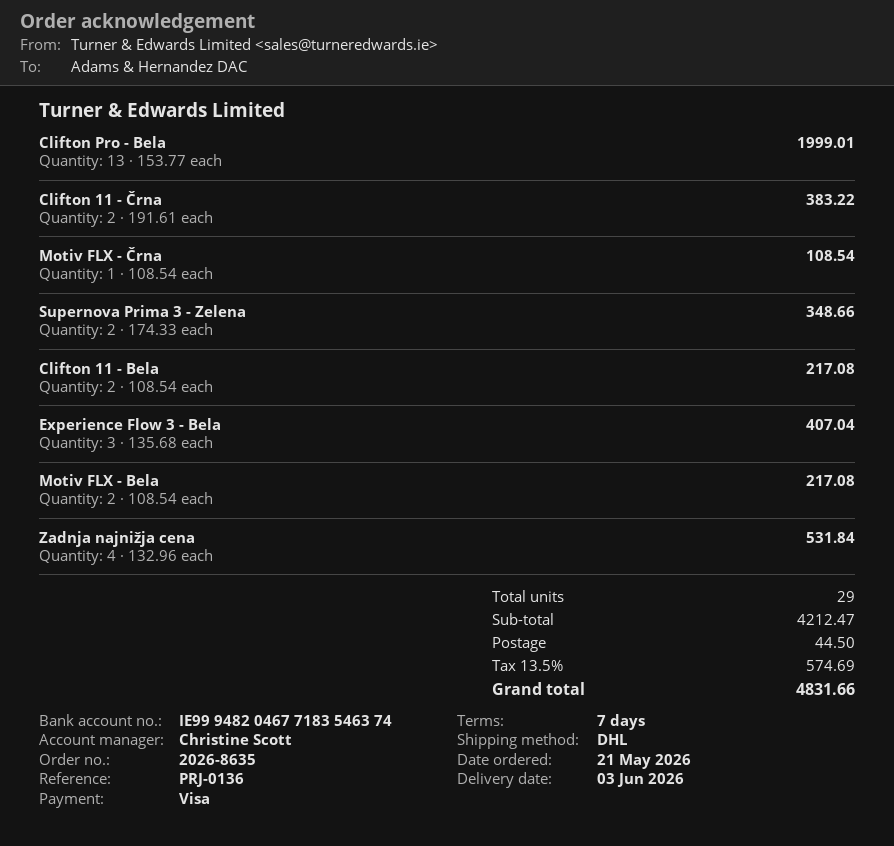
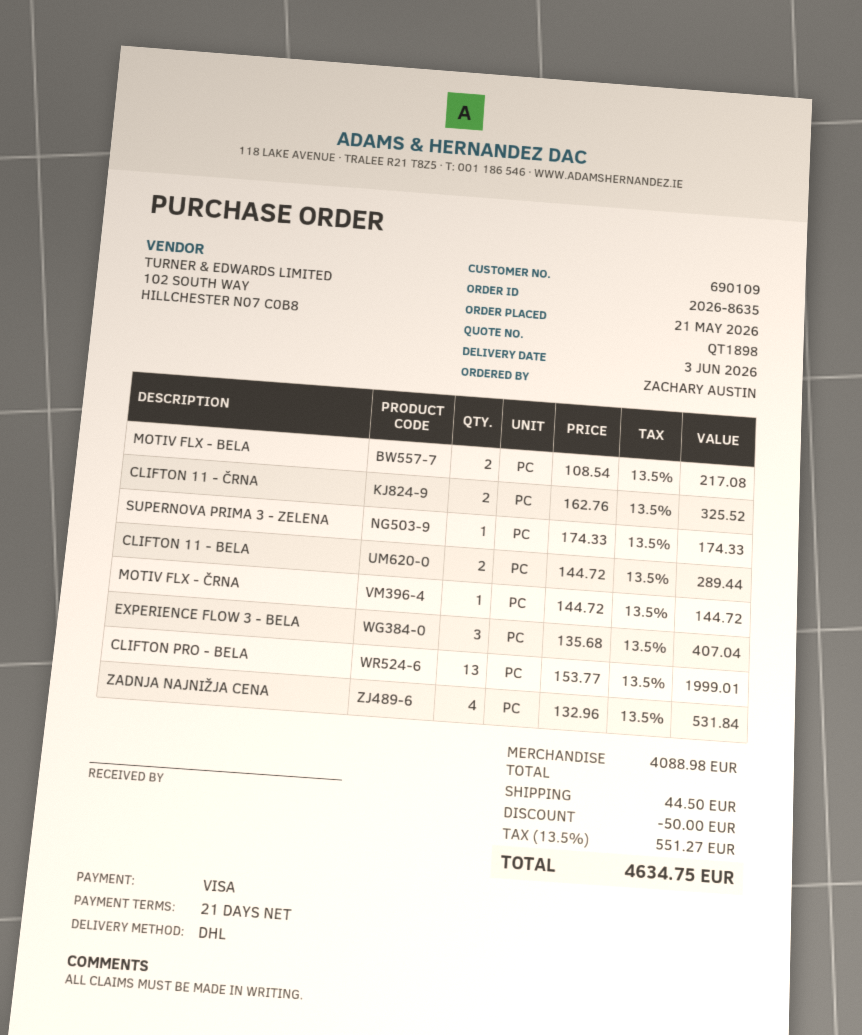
payment terms: 7 days -> 21 days
Clifton 11 - Črna: 2 x 191.61 = 383.22 -> 2 x 162.76 = 325.52
Motiv FLX - Črna: 1 x 108.54 = 108.54 -> 1 x 144.72 = 144.72
Supernova Prima 3 - Zelena: 2 x 174.33 = 348.66 -> 1 x 174.33 = 174.33
Clifton 11 - Bela: 2 x 108.54 = 217.08 -> 2 x 144.72 = 289.44
subtotal: 4212.47 -> 4088.98
discount: none -> 50.00
tax: 13.5% = 574.69 -> 13.5% = 551.27
total: 4831.66 -> 4634.75

